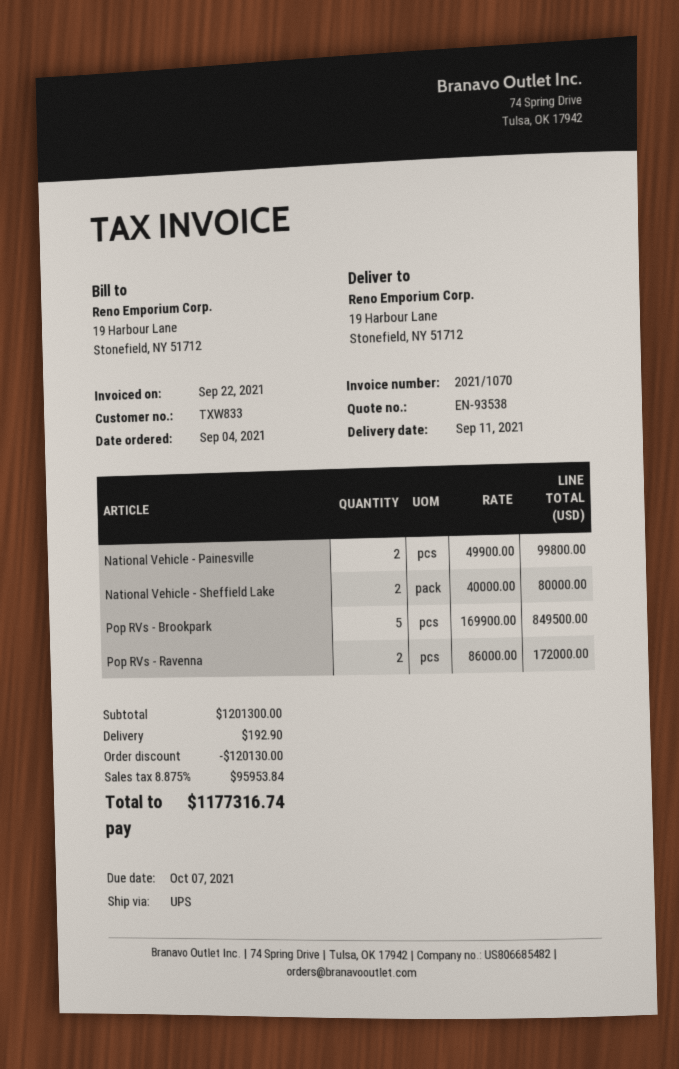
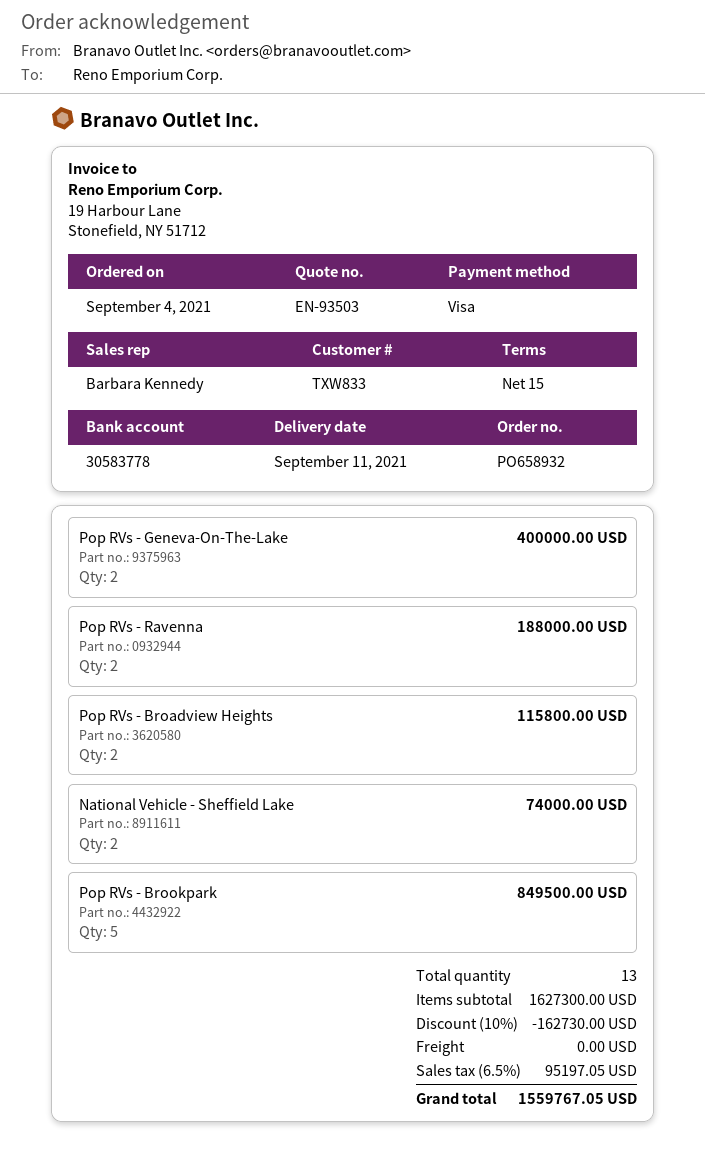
quote number: EN-93538 -> EN-93503
National Vehicle - Painesville: 2 for 99800.00 -> none
National Vehicle - Sheffield Lake: 2 for 80000.00 -> 2 for 74000.00
Pop RVs - Ravenna: 2 for 172000.00 -> 2 for 188000.00
Pop RVs - Geneva-On-The-Lake: none -> 2 for 400000.00
Pop RVs - Broadview Heights: none -> 2 for 115800.00
subtotal: 1201300.00 -> 1627300.00
discount: 120130.00 -> 162730.00
shipping: 192.90 -> 0.00
tax: 8.875% = 95953.84 -> 6.5% = 95197.05
total: 1177316.74 -> 1559767.05

